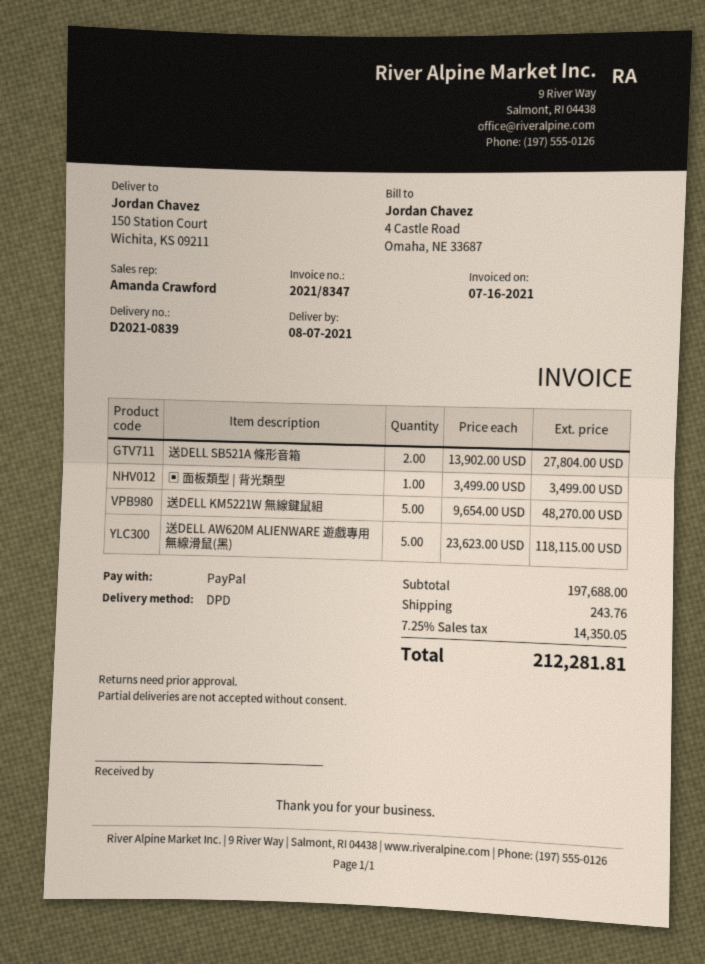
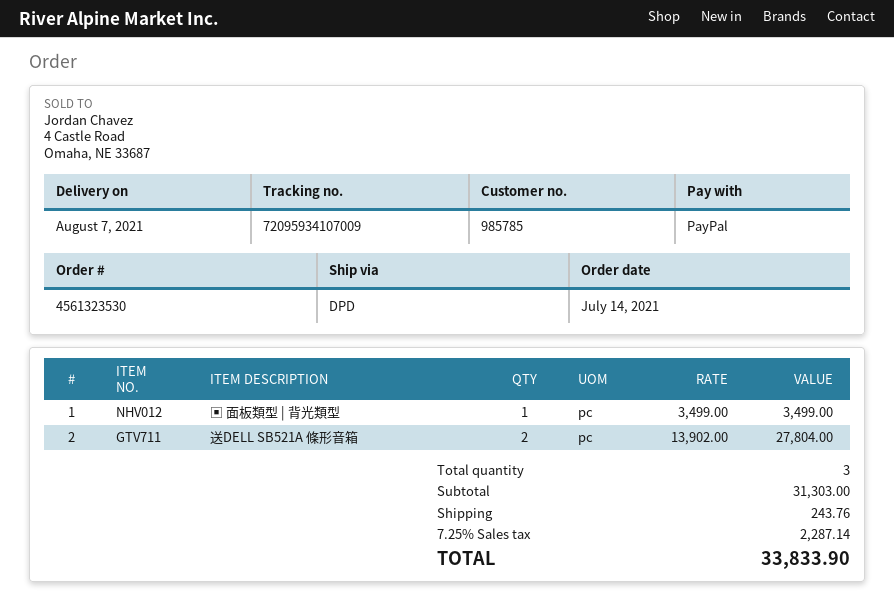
送DELL KM5221W 無線鍵鼠組: 5 x 9654.00 = 48270.00 -> none
送DELL AW620M ALIENWARE 遊戲專用無線滑鼠(黑): 5 x 23623.00 = 118115.00 -> none
subtotal: 197688.00 -> 31303.00
tax: 7.25% = 14350.05 -> 7.25% = 2287.14
total: 212281.81 -> 33833.90

